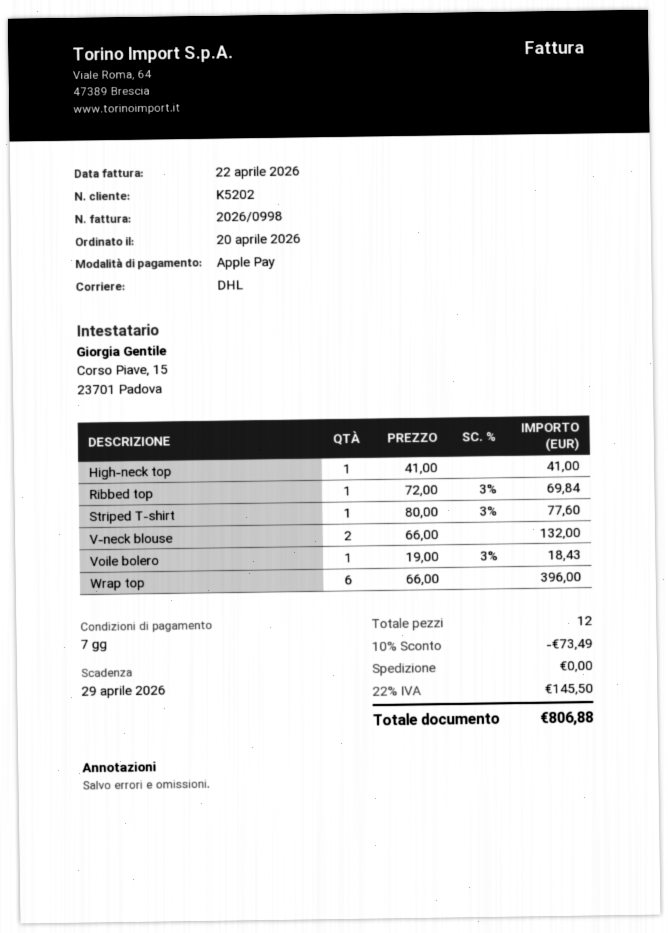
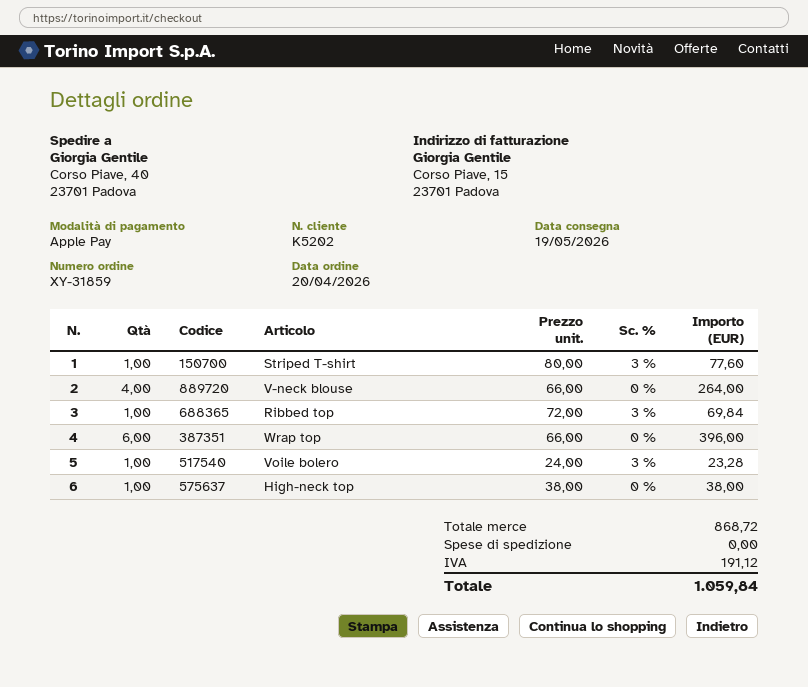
High-neck top: 1 x 41.00 = 41.00 -> 1 x 38.00 = 38.00
V-neck blouse: 2 x 66.00 = 132.00 -> 4 x 66.00 = 264.00
Voile bolero: 1 x 19.00 - 3% = 18.43 -> 1 x 24.00 - 3% = 23.28
discount: 10% = 73.49 -> none
tax: 145.50 -> 191.12
total: 806.88 -> 1059.84

